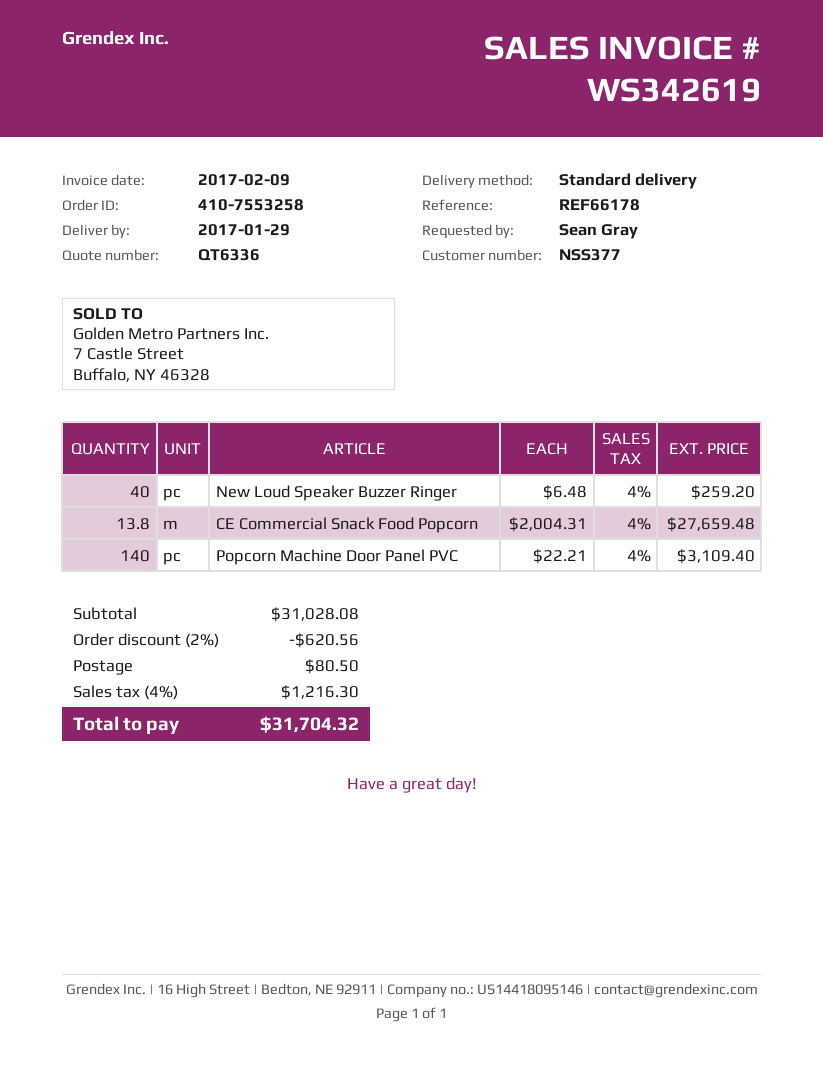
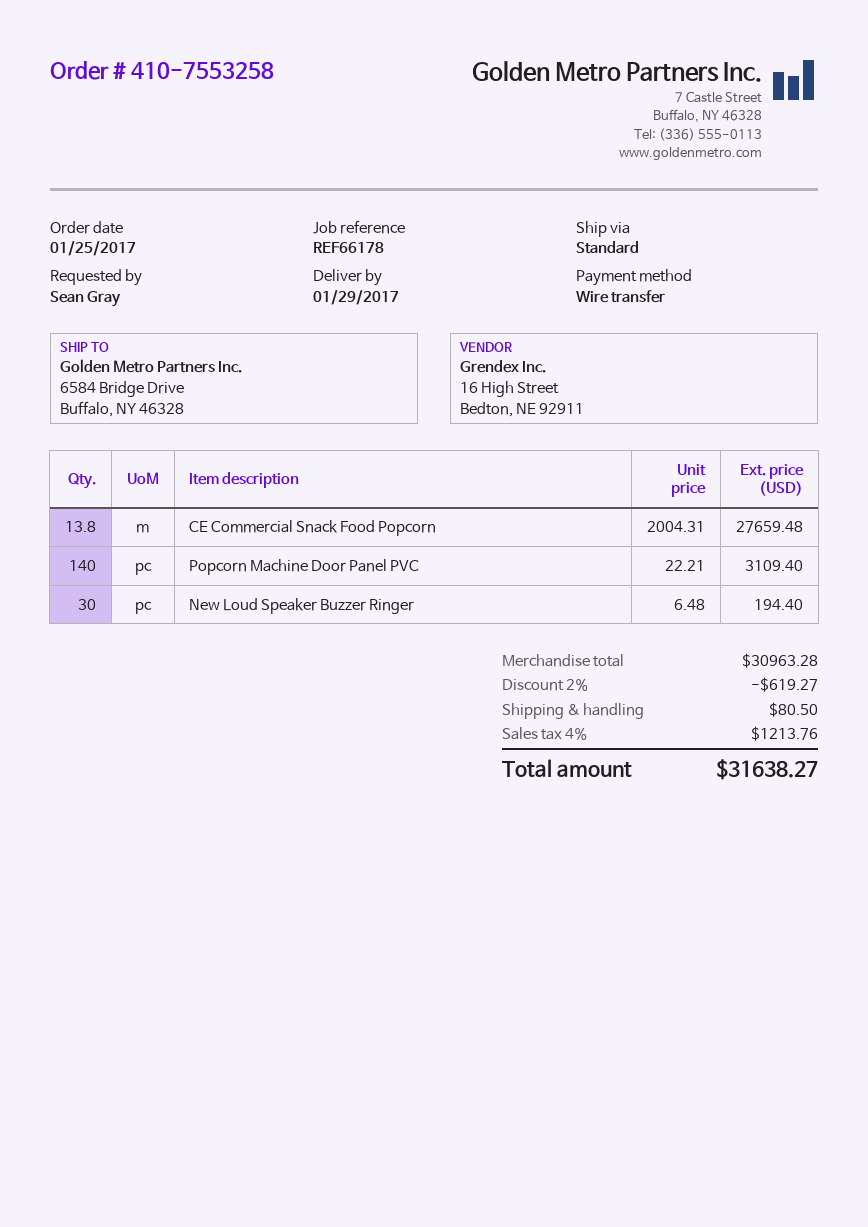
New Loud Speaker Buzzer Ringer: 40 x 6.48 = 259.20 -> 30 x 6.48 = 194.40
subtotal: 31028.08 -> 30963.28
discount: 2% = 620.56 -> 2% = 619.27
tax: 4% = 1216.30 -> 4% = 1213.76
total: 31704.32 -> 31638.27

